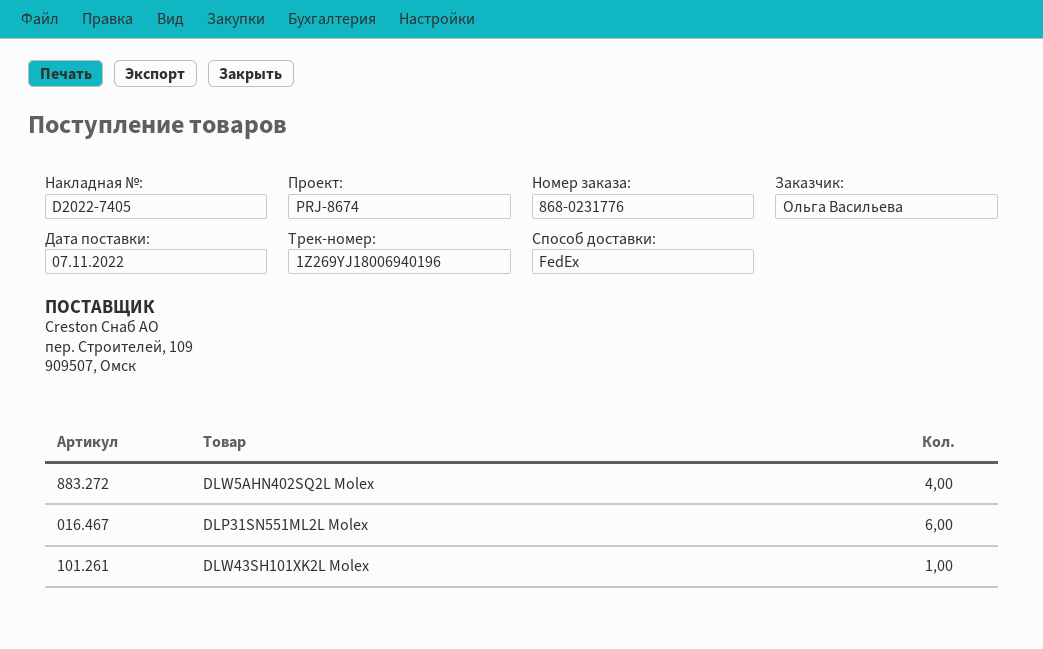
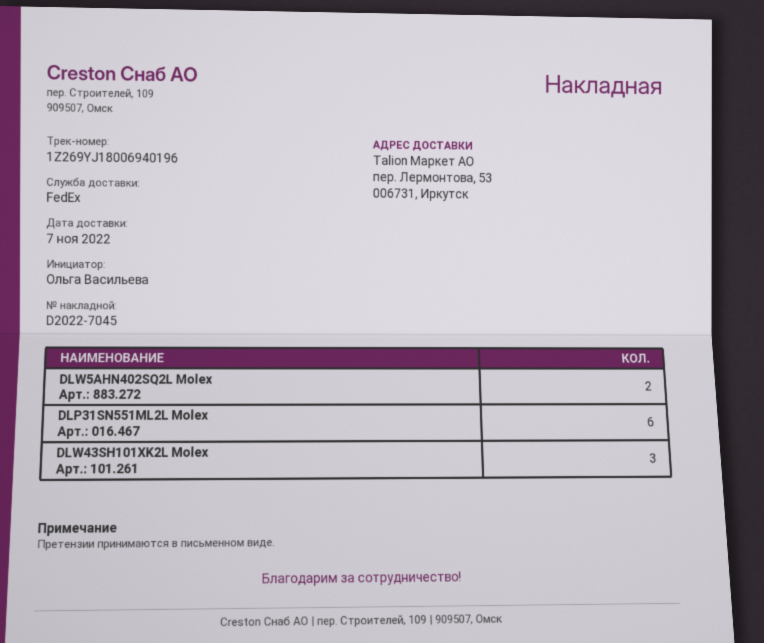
delivery note number: D2022-7405 -> D2022-7045
DLW5AHN402SQ2L Molex: 4 -> 2
DLW43SH101XK2L Molex: 1 -> 3

